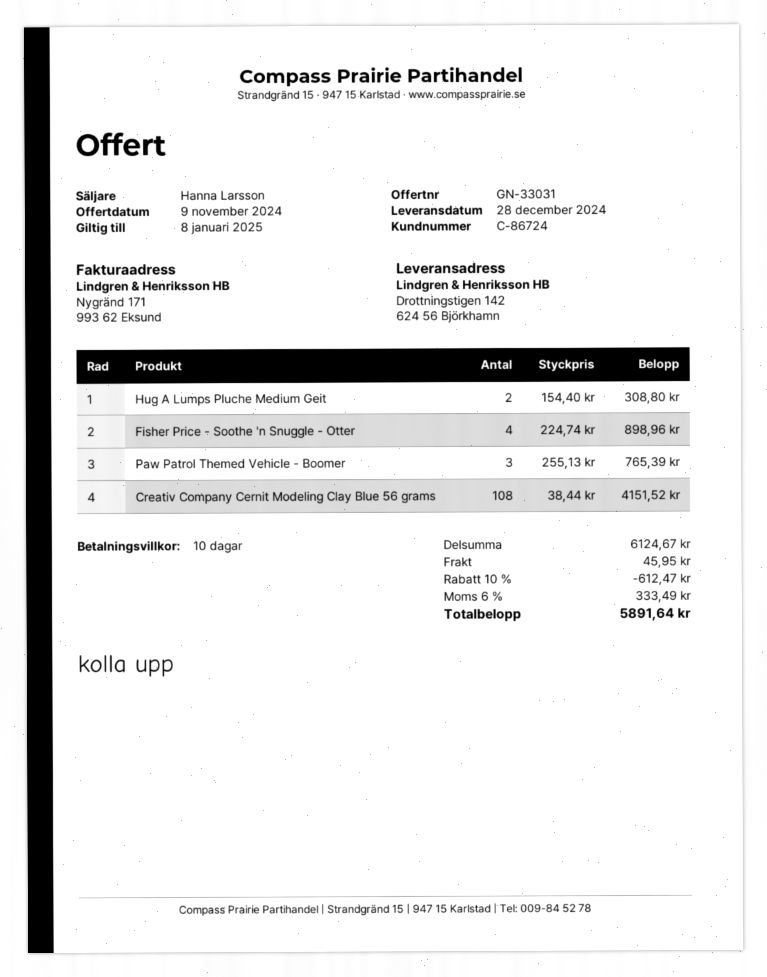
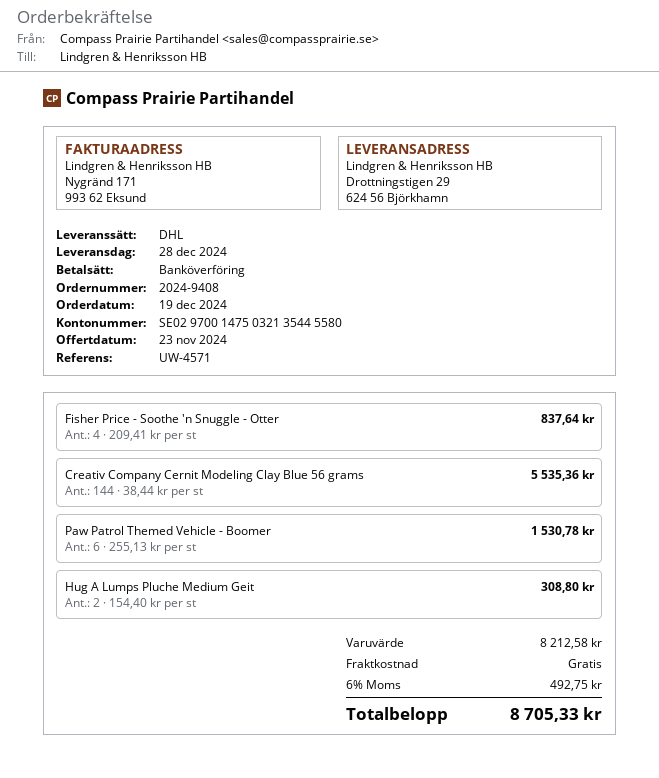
quote date: 2024-11-09 -> 2024-11-23
ship to: Drottningstigen 142, 624 56 Björkhamn -> Drottningstigen 29, 624 56 Björkhamn
Fisher Price - Soothe 'n Snuggle - Otter: 4 x 224.74 = 898.96 -> 4 x 209.41 = 837.64
Paw Patrol Themed Vehicle - Boomer: 3 x 255.13 = 765.39 -> 6 x 255.13 = 1530.78
Creativ Company Cernit Modeling Clay Blue 56 grams: 108 x 38.44 = 4151.52 -> 144 x 38.44 = 5535.36
subtotal: 6124.67 -> 8212.58
discount: 10% = 612.47 -> none
shipping: 45.95 -> 0.00
tax: 6% = 333.49 -> 6% = 492.75
total: 5891.64 -> 8705.33

